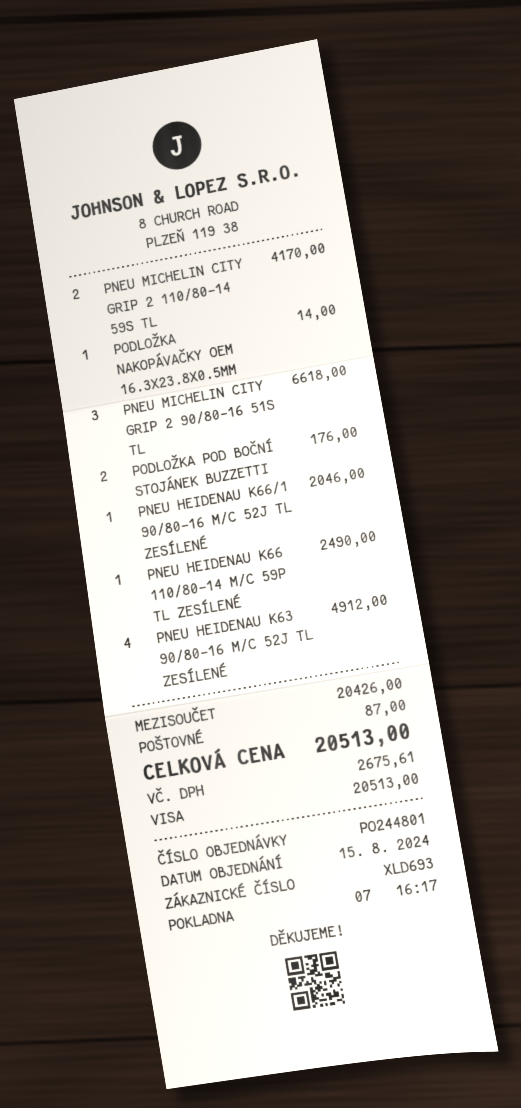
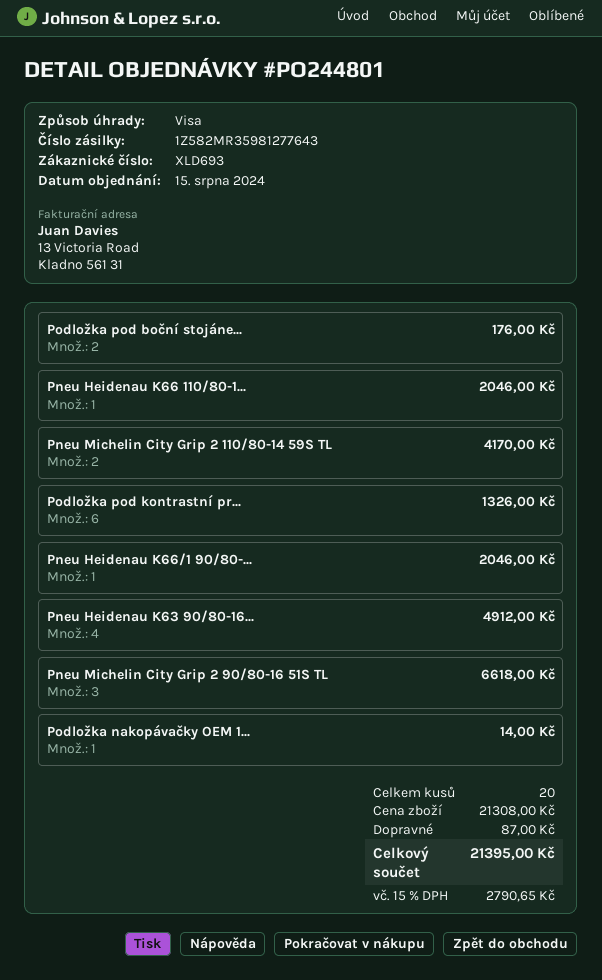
PNEU HEIDENAU K66 110/80-14 M/C 59P TL ZESÍLENÉ: 1 for 2490.00 -> 1 for 2046.00
Podložka pod kontrastní pr...: none -> 6 for 1326.00
subtotal: 20426.00 -> 21308.00
tax: 2675.61 -> 2790.65
total: 20513.00 -> 21395.00

